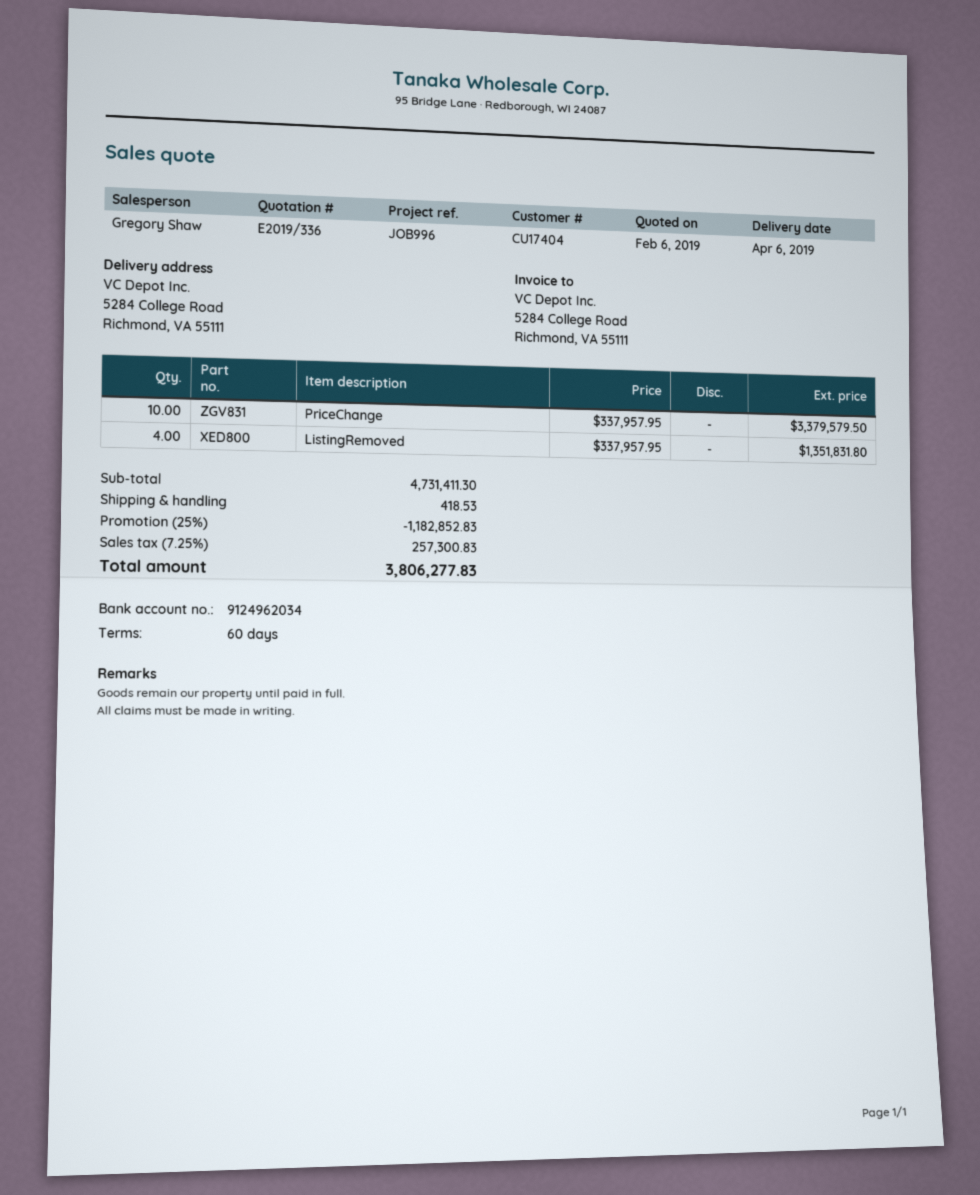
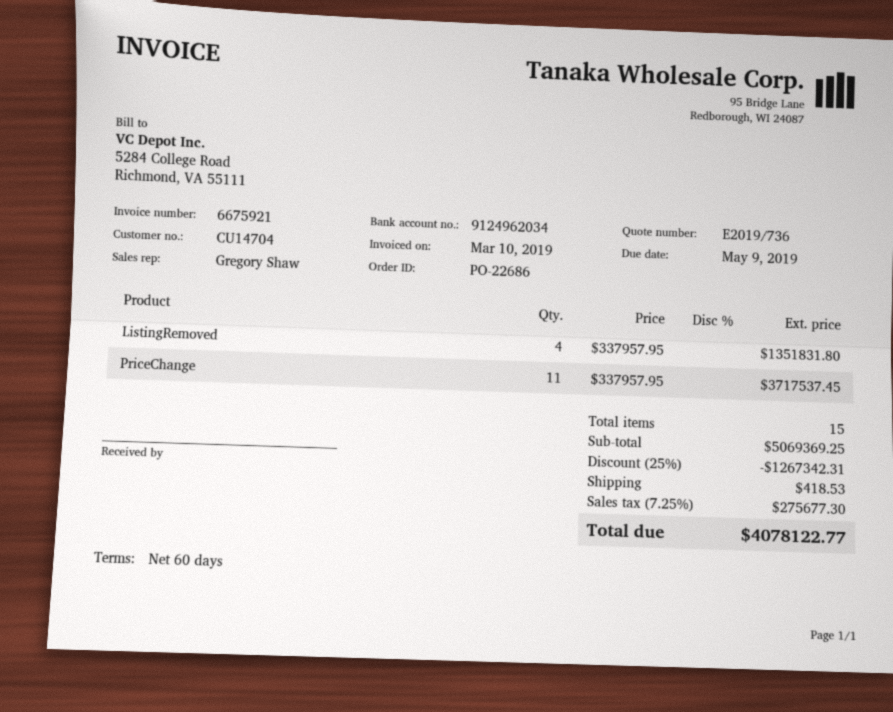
quote number: E2019/336 -> E2019/736
customer number: CU17404 -> CU14704
PriceChange: 10 x 337957.95 = 3379579.50 -> 11 x 337957.95 = 3717537.45
subtotal: 4731411.30 -> 5069369.25
discount: 25% = 1182852.83 -> 25% = 1267342.31
tax: 7.25% = 257300.83 -> 7.25% = 275677.30
total: 3806277.83 -> 4078122.77

